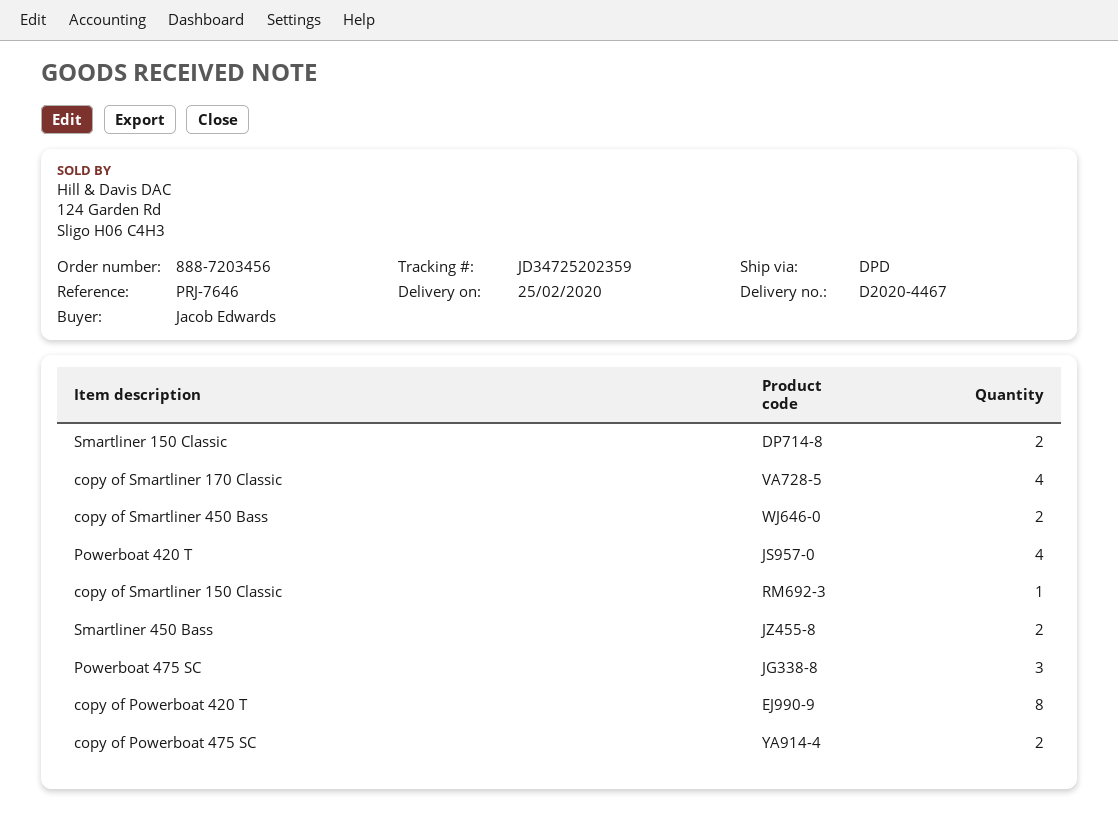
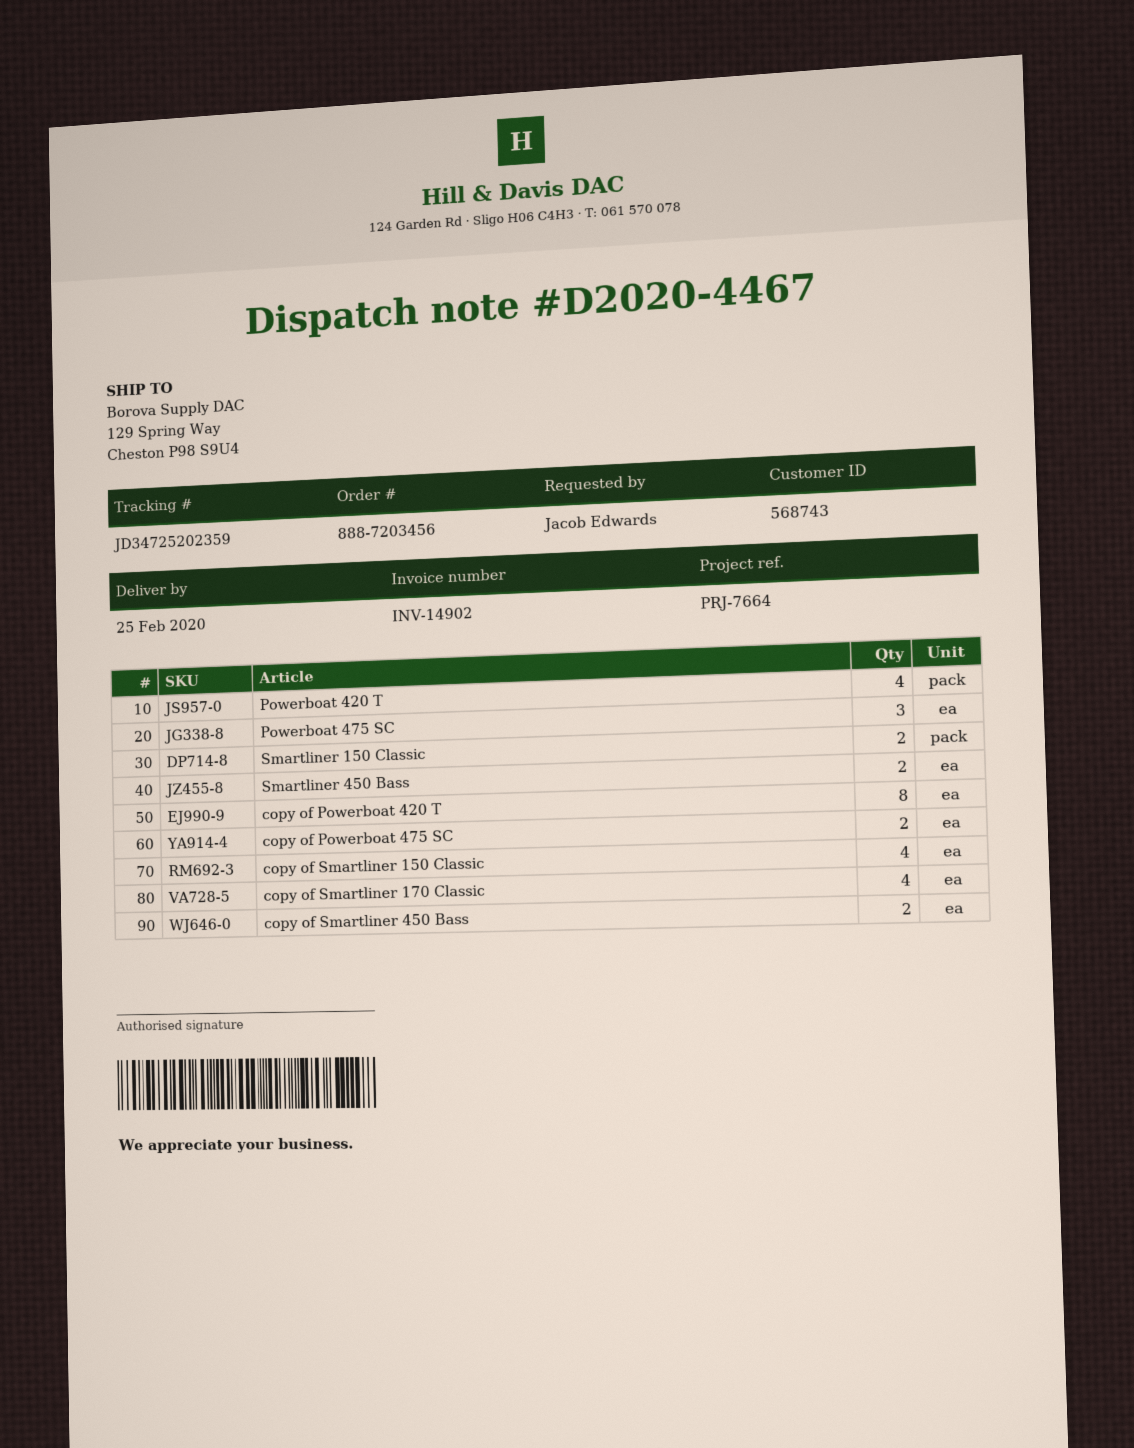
reference: PRJ-7646 -> PRJ-7664
copy of Smartliner 150 Classic: 1 -> 4

